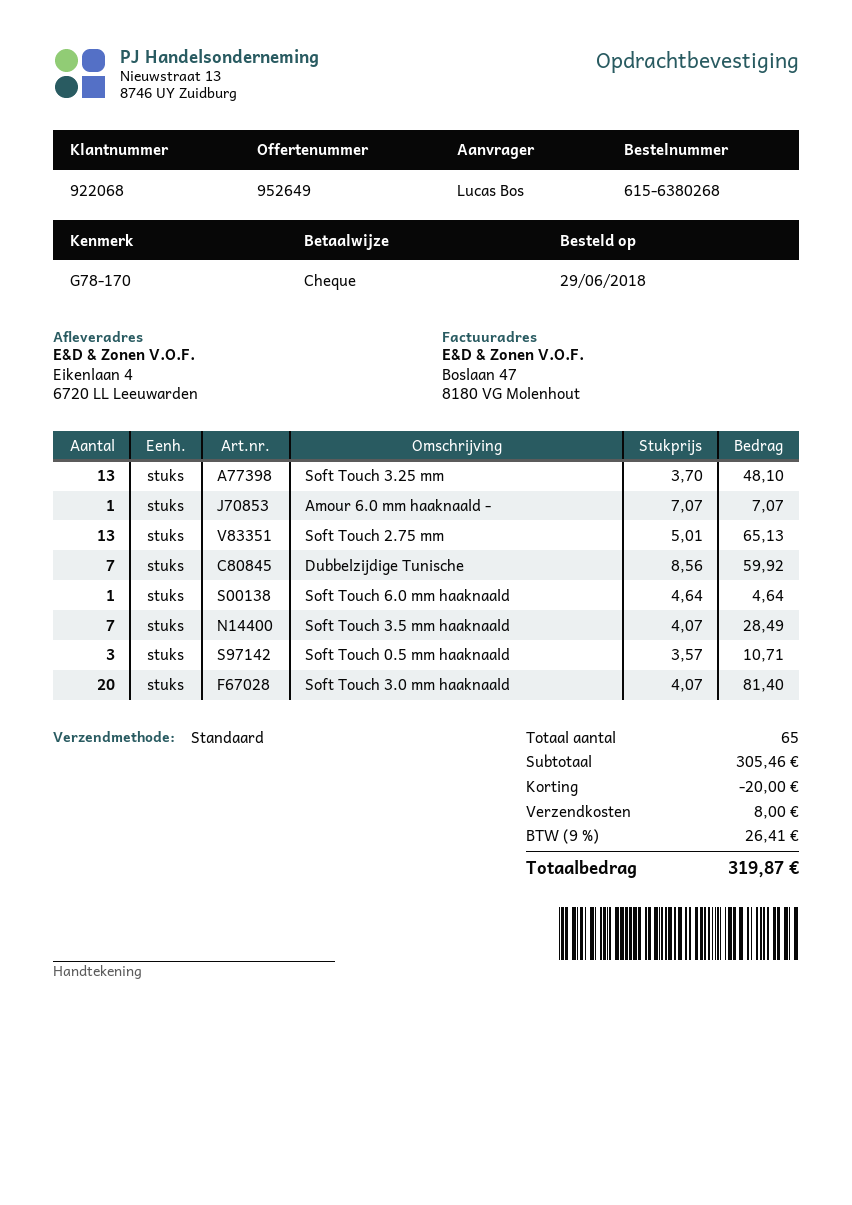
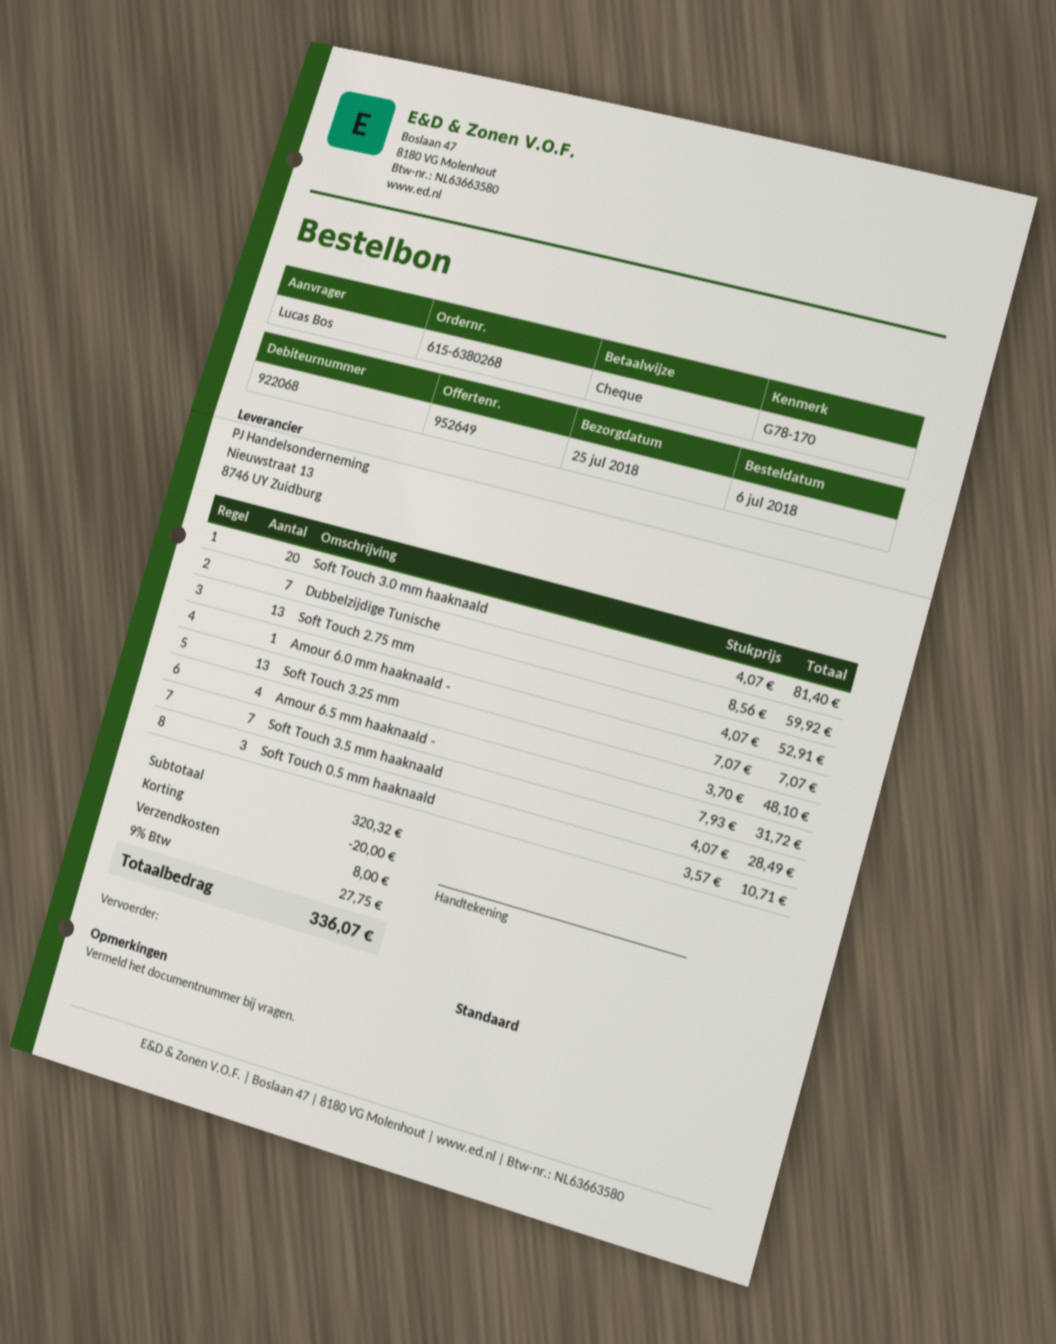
order date: 2018-06-29 -> 2018-07-06
Soft Touch 2.75 mm: 13 x 5.01 = 65.13 -> 13 x 4.07 = 52.91
Soft Touch 6.0 mm haaknaald: 1 x 4.64 = 4.64 -> none
Amour 6.5 mm haaknaald -: none -> 4 x 7.93 = 31.72
subtotal: 305.46 -> 320.32
tax: 9% = 26.41 -> 9% = 27.75
total: 319.87 -> 336.07

